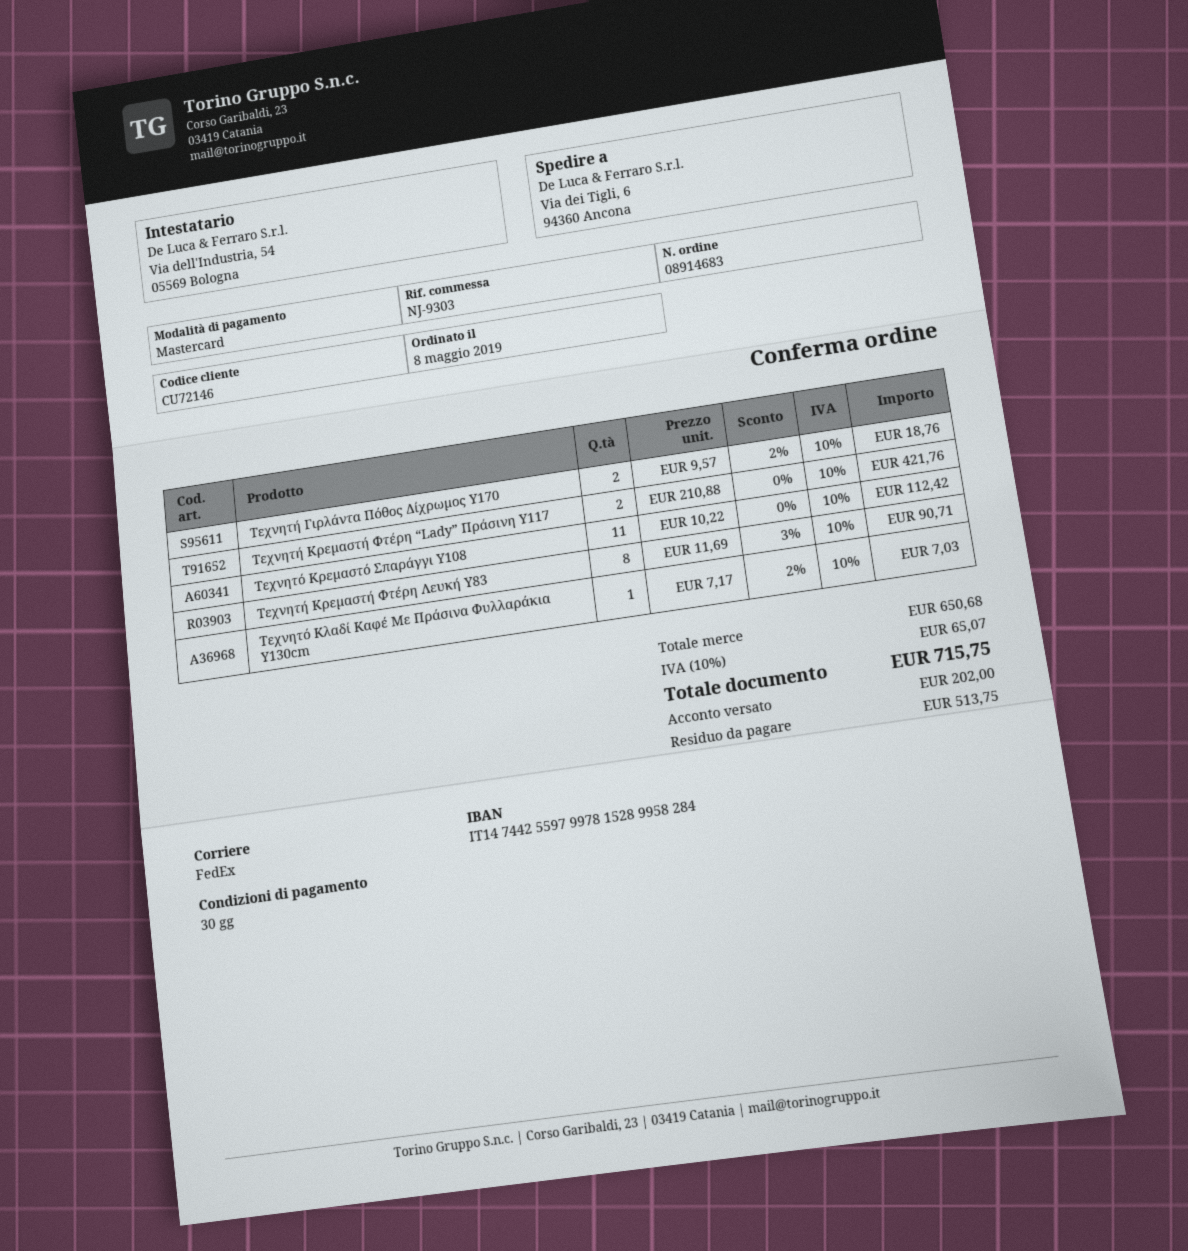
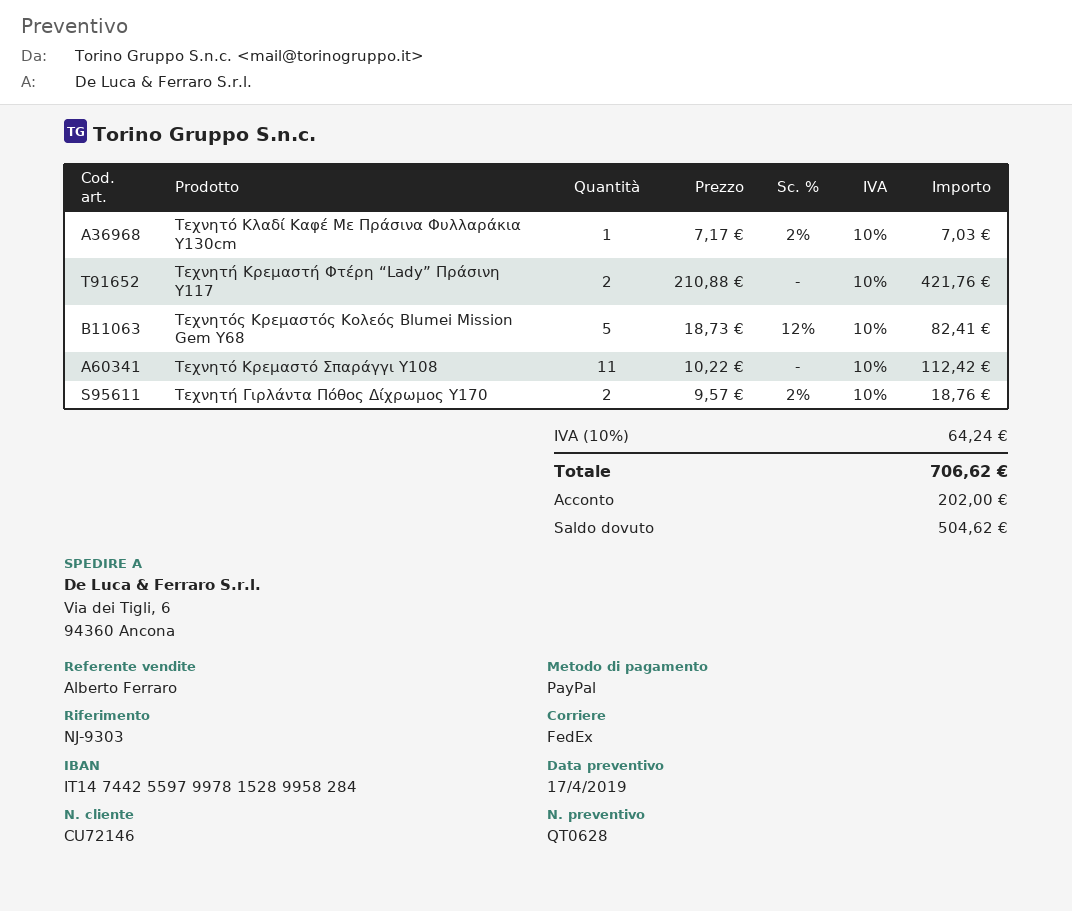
payment method: Mastercard -> PayPal
Τεχνητή Κρεμαστή Φτέρη Λευκή Υ83: 8 x 11.69 - 3% = 90.71 -> none
Τεχνητός Κρεμαστός Κολεός Blumei Mission Gem Υ68: none -> 5 x 18.73 - 12% = 82.41
tax: 10% = 65.07 -> 10% = 64.24
total: 715.75 -> 706.62
balance: 513.75 -> 504.62

